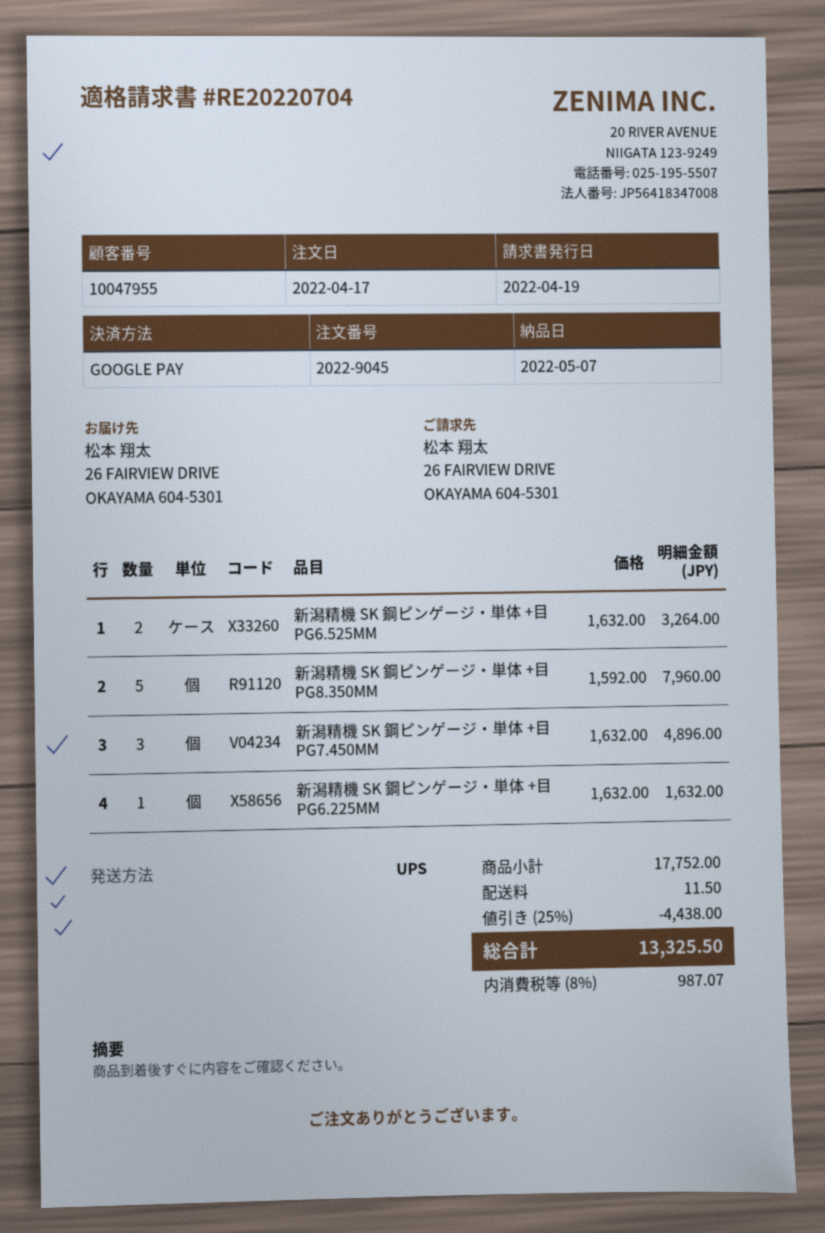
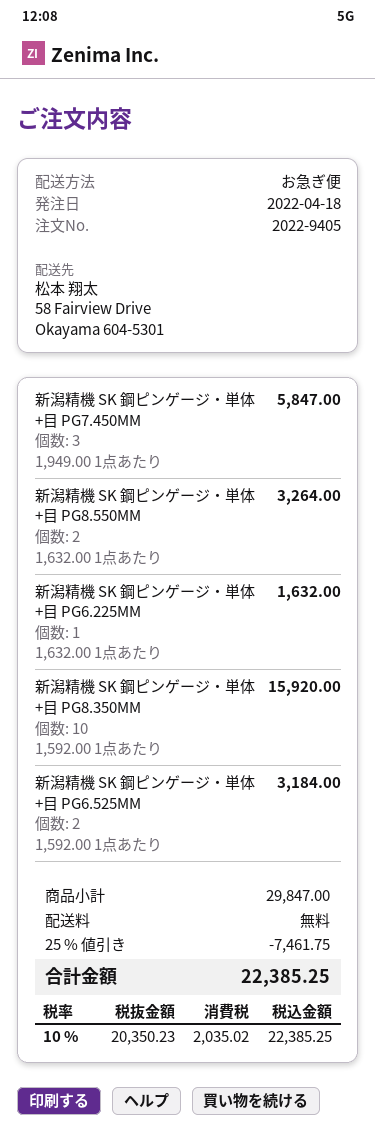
order number: 2022-9045 -> 2022-9405
order date: 2022-04-17 -> 2022-04-18
shipping method: UPS -> express
ship to: 26 FAIRVIEW DRIVE, OKAYAMA 604-5301 -> 58 Fairview Drive, Okayama 604-5301
新潟精機 SK 鋼ピンゲージ・単体 +目 PG6.525MM: 2 x 1632.00 = 3264.00 -> 2 x 1592.00 = 3184.00
新潟精機 SK 鋼ピンゲージ・単体 +目 PG8.350MM: 5 x 1592.00 = 7960.00 -> 10 x 1592.00 = 15920.00
新潟精機 SK 鋼ピンゲージ・単体 +目 PG7.450MM: 3 x 1632.00 = 4896.00 -> 3 x 1949.00 = 5847.00
新潟精機 SK 鋼ピンゲージ・単体 +目 PG8.550MM: none -> 2 x 1632.00 = 3264.00
subtotal: 17752.00 -> 29847.00
discount: 25% = 4438.00 -> 25% = 7461.75
shipping: 11.50 -> 0.00
tax: 8% = 987.07 -> 10% = 2035.02
total: 13325.50 -> 22385.25

